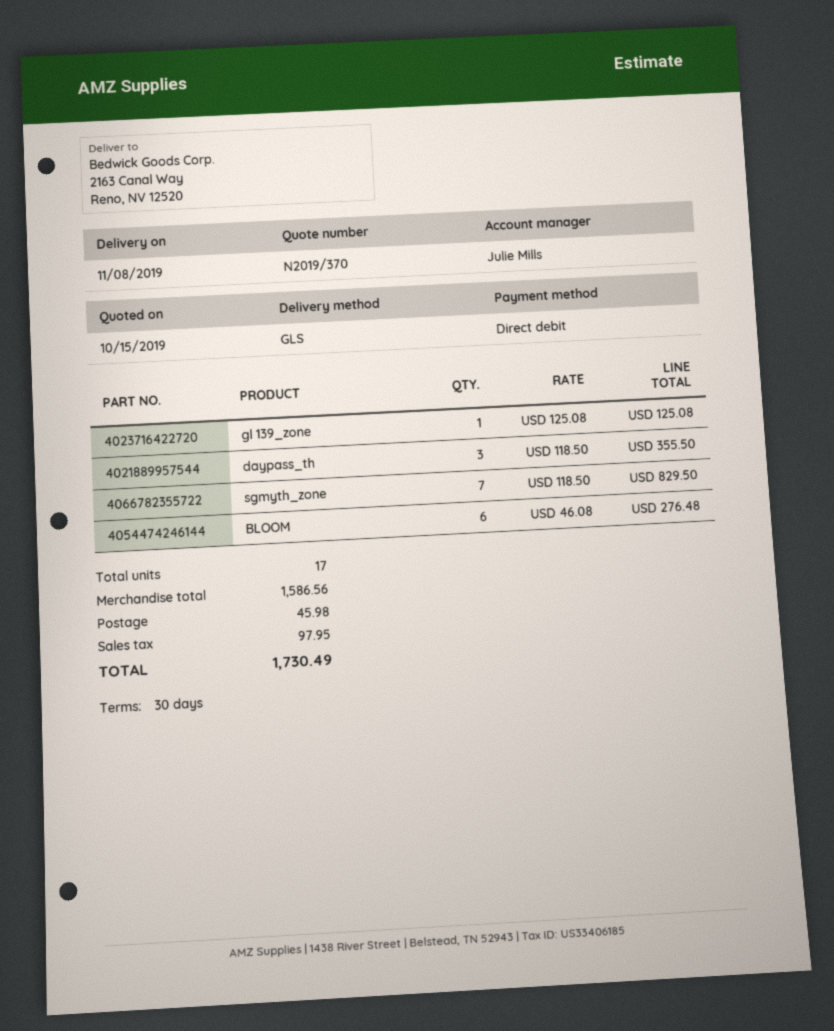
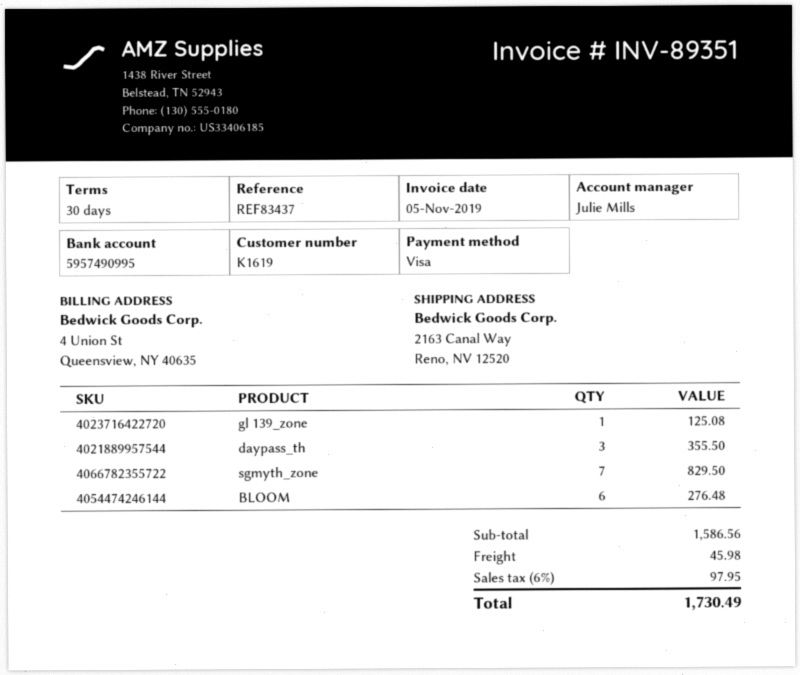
payment method: direct debit -> Visa

